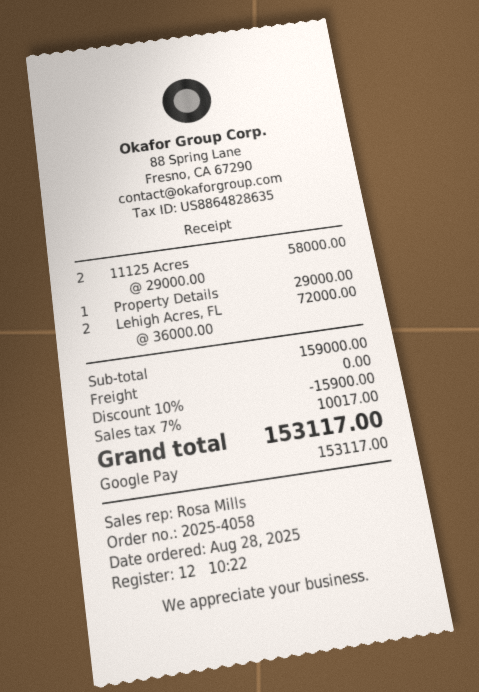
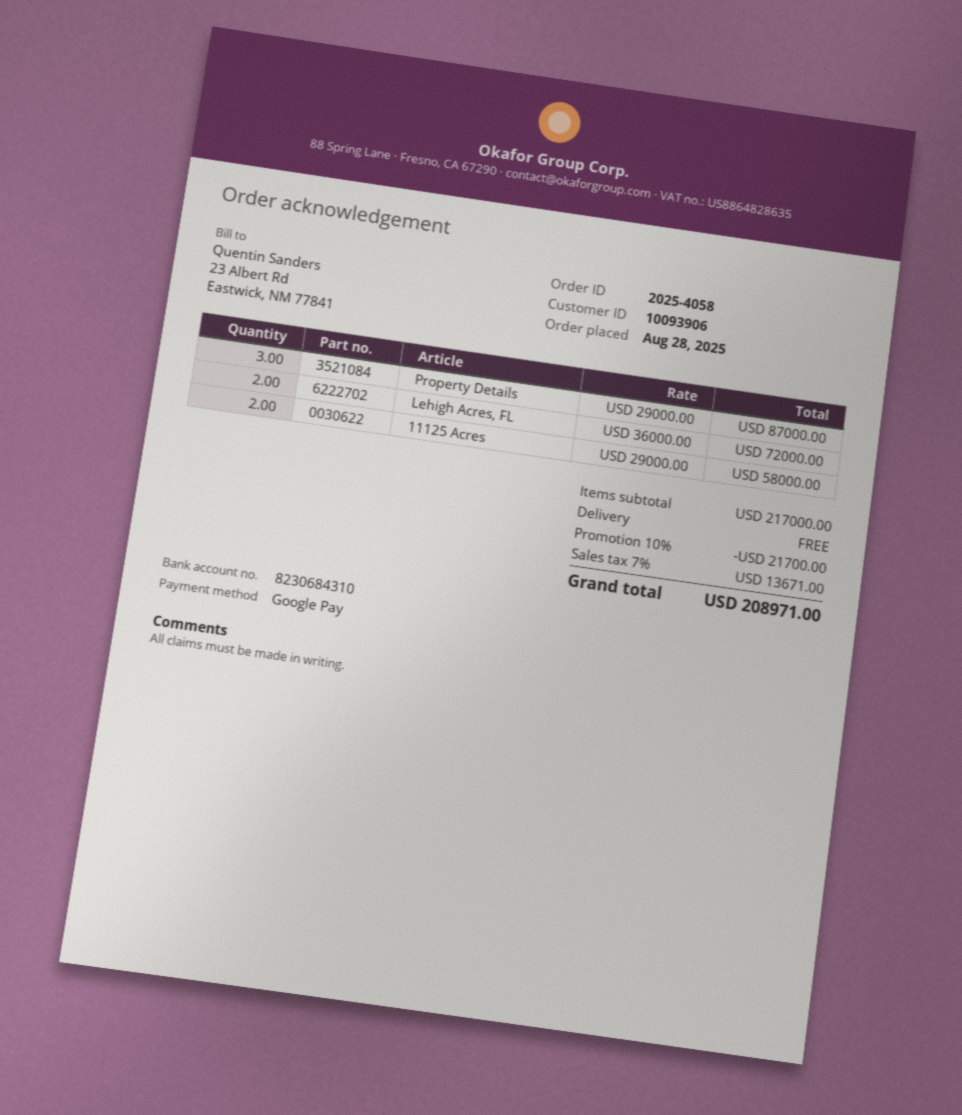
Property Details: 1 x 29000.00 = 29000.00 -> 3 x 29000.00 = 87000.00
subtotal: 159000.00 -> 217000.00
discount: 10% = 15900.00 -> 10% = 21700.00
tax: 7% = 10017.00 -> 7% = 13671.00
total: 153117.00 -> 208971.00

